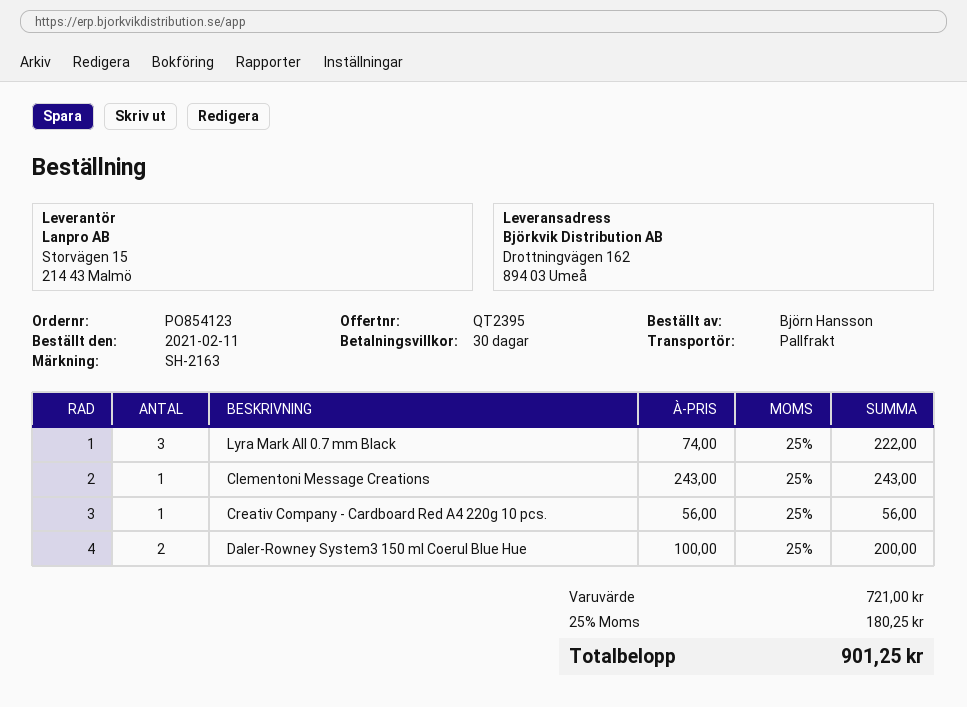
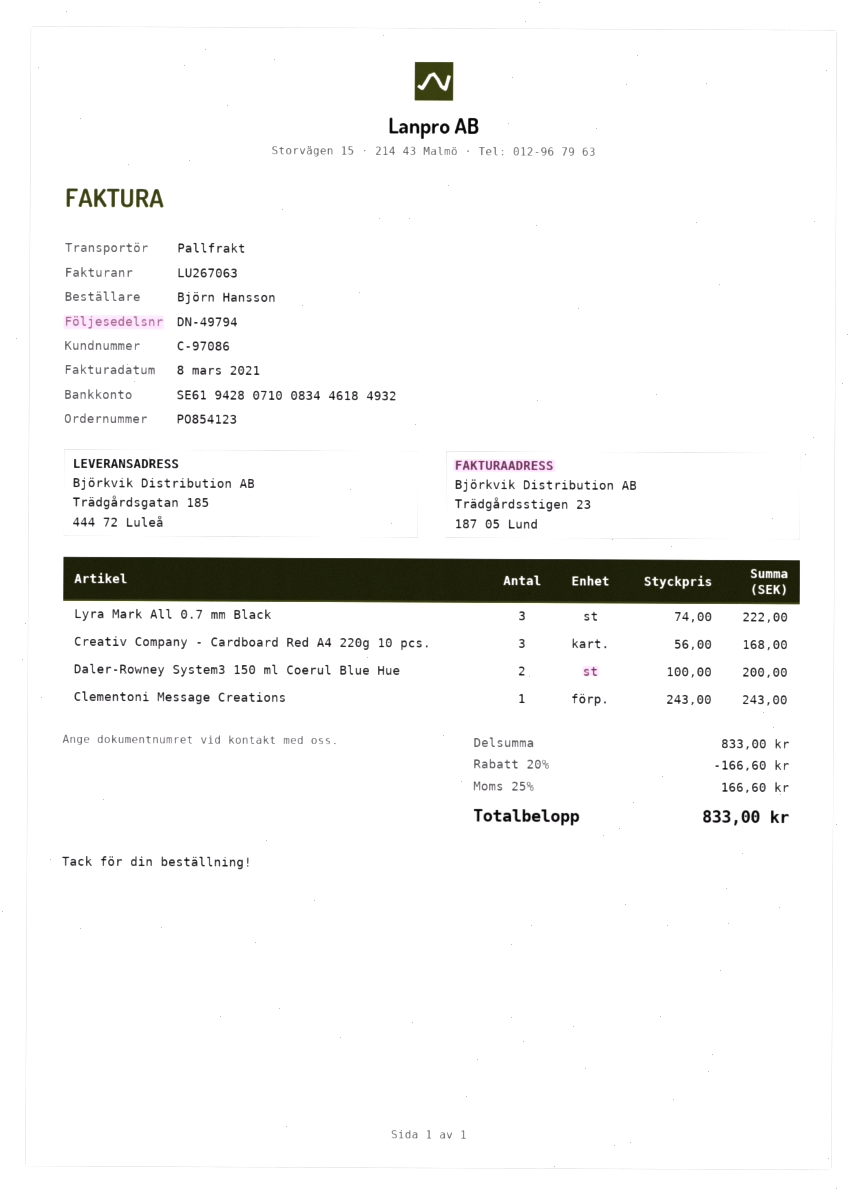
ship to: Drottningvägen 162, 894 03 Umeå -> Trädgårdsgatan 185, 444 72 Luleå
Creativ Company - Cardboard Red A4 220g 10 pcs.: 1 x 56.00 = 56.00 -> 3 x 56.00 = 168.00
subtotal: 721.00 -> 833.00
discount: none -> 20% = 166.60
tax: 25% = 180.25 -> 25% = 166.60
total: 901.25 -> 833.00

